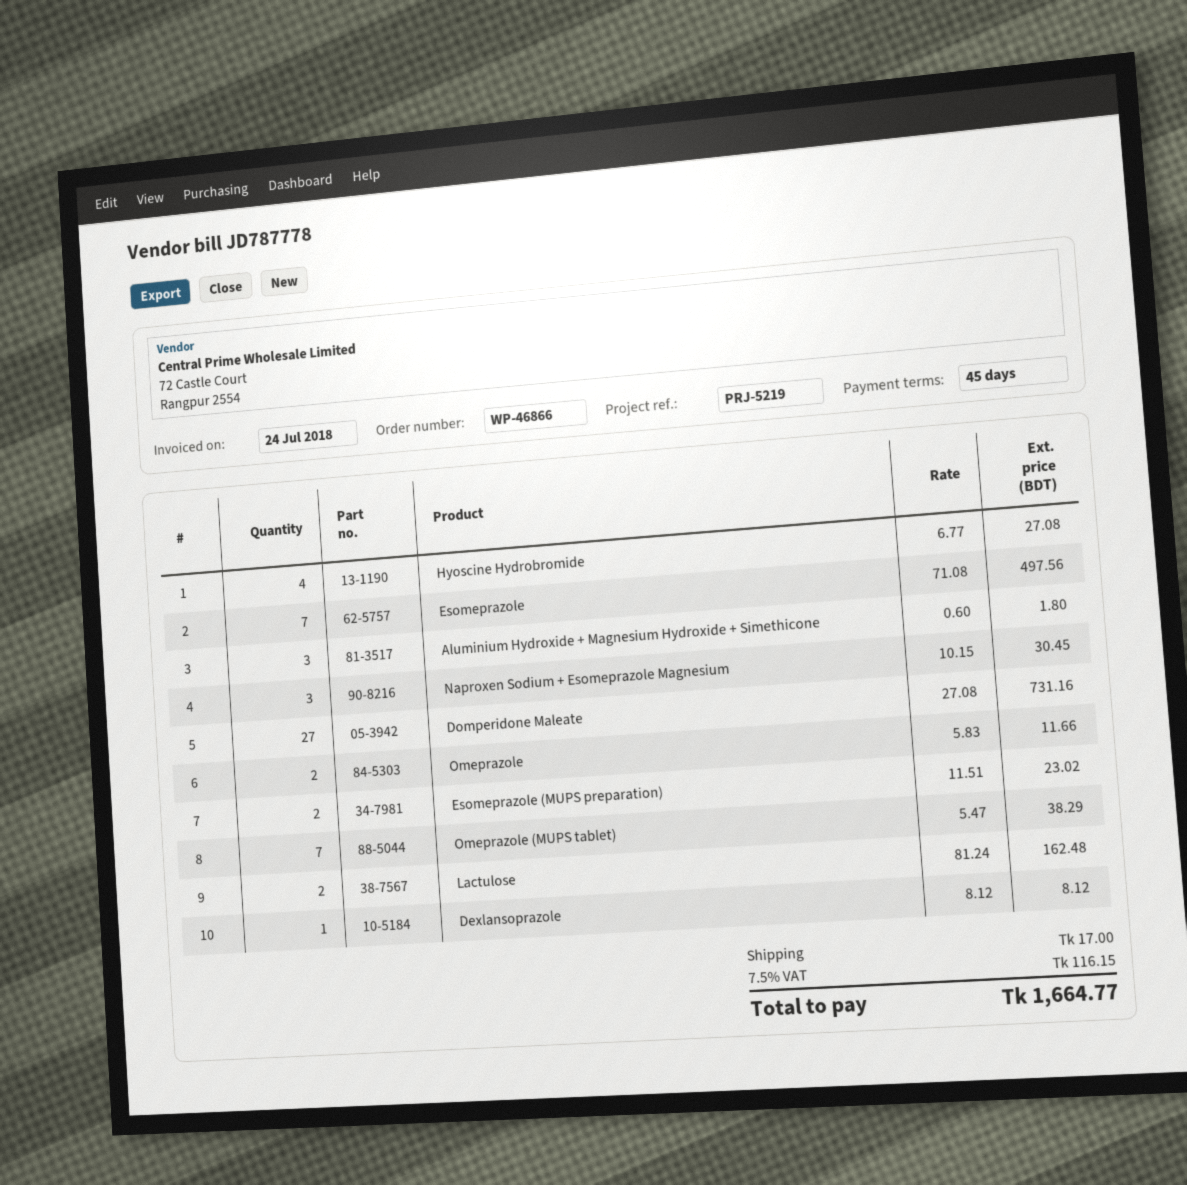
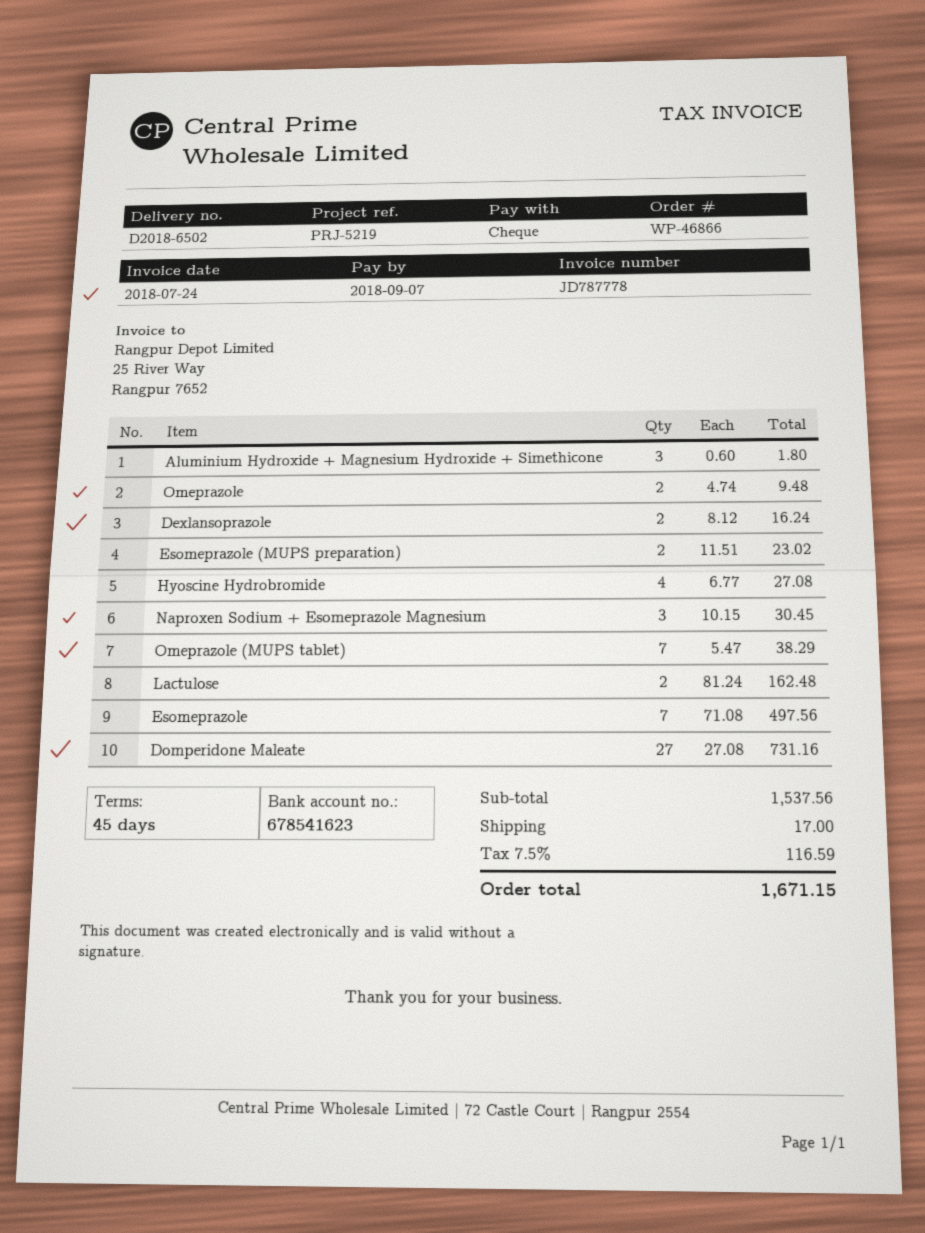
Omeprazole: 2 x 5.83 = 11.66 -> 2 x 4.74 = 9.48
Dexlansoprazole: 1 x 8.12 = 8.12 -> 2 x 8.12 = 16.24
tax: 7.5% = 116.15 -> 7.5% = 116.59
total: 1664.77 -> 1671.15

